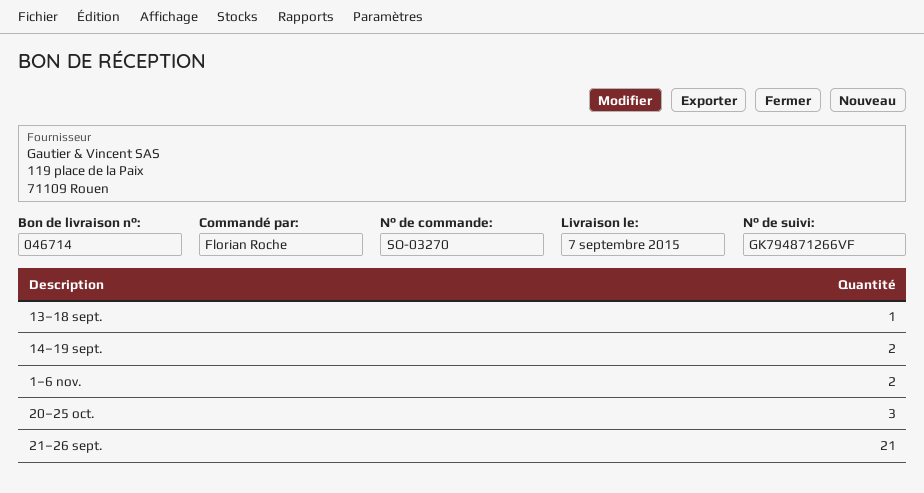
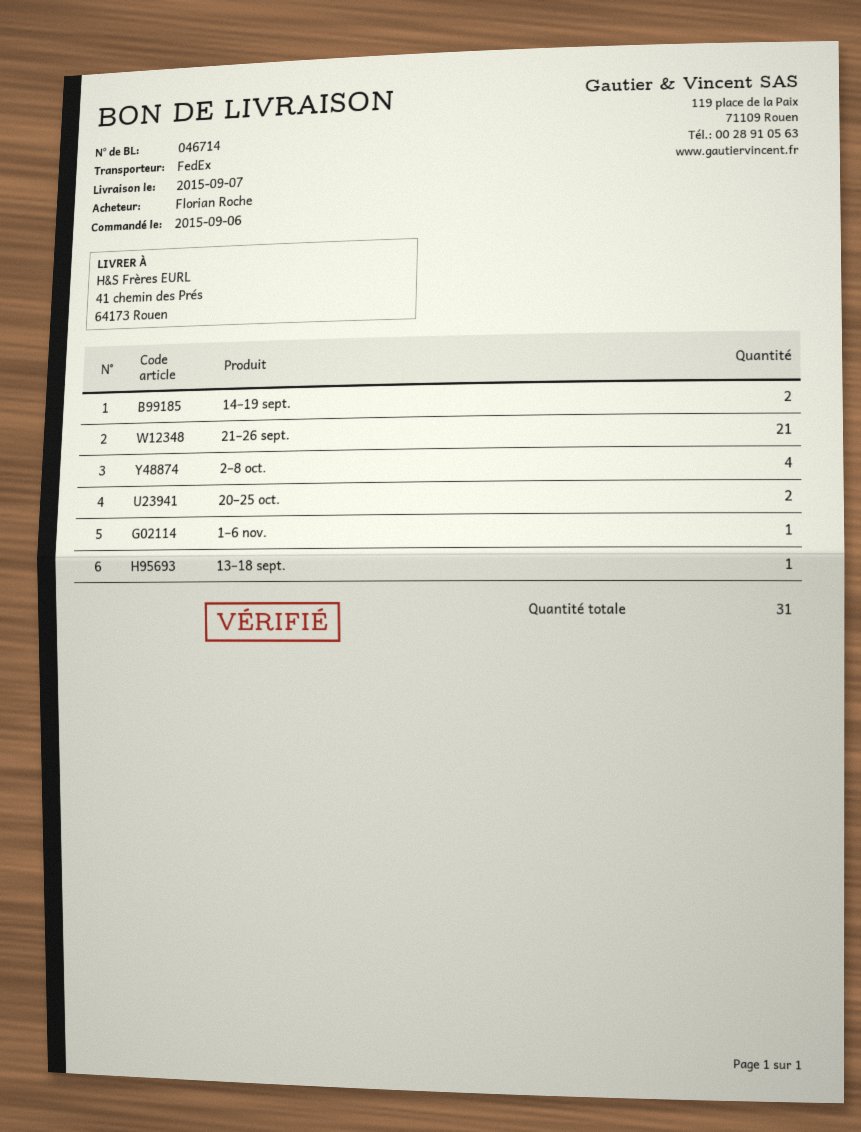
1–6 nov.: 2 -> 1
20–25 oct.: 3 -> 2
2–8 oct.: none -> 4

